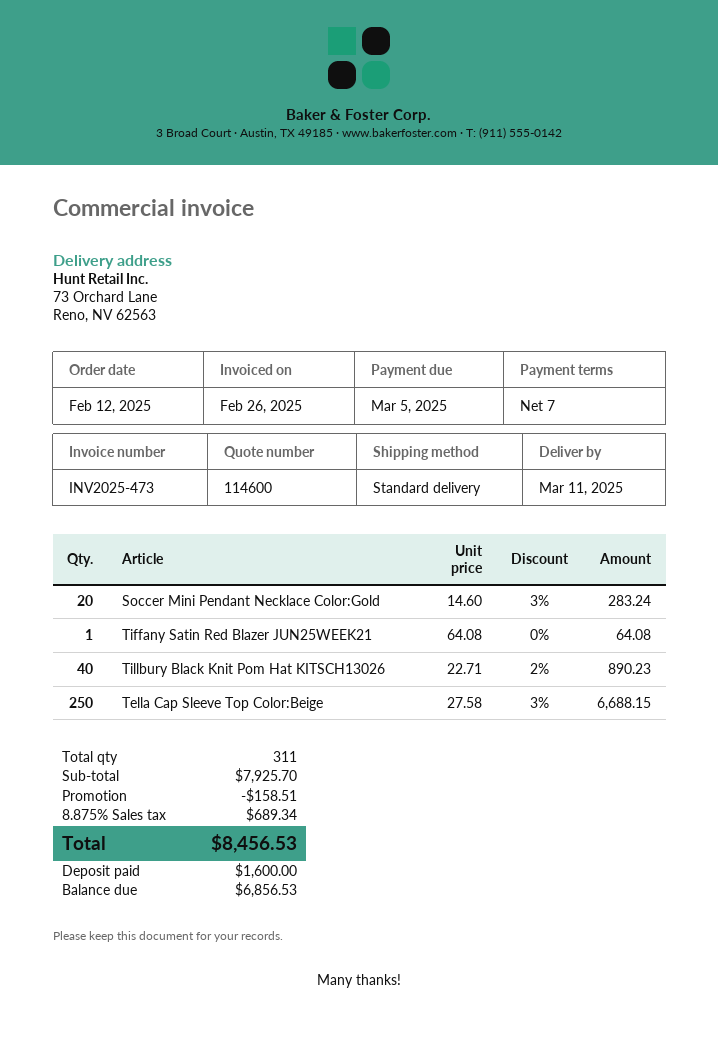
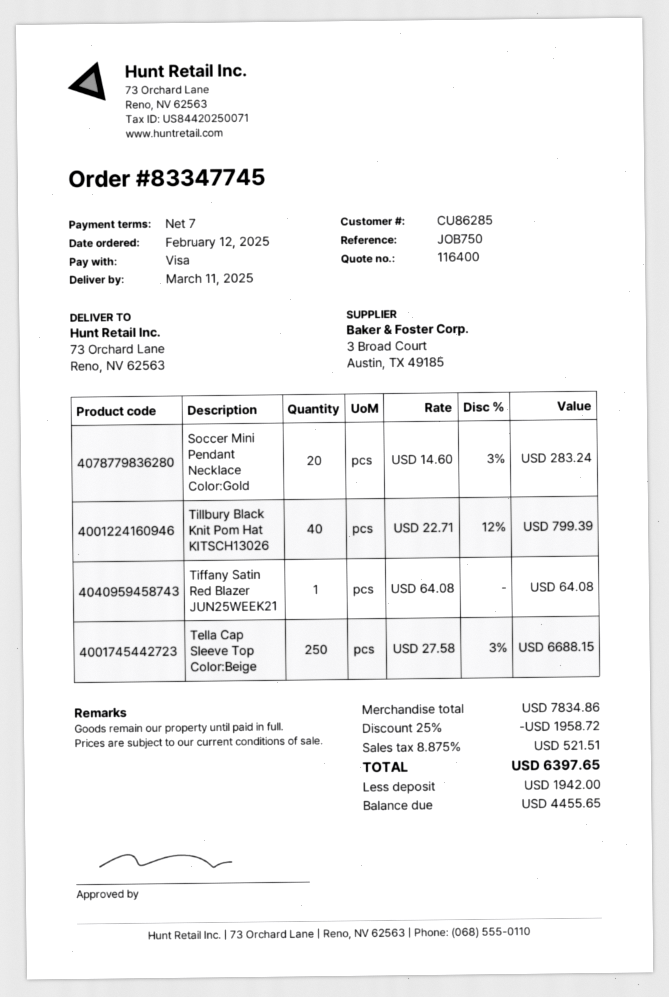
quote number: 114600 -> 116400
Tillbury Black Knit Pom Hat KITSCH13026: 40 x 22.71 - 2% = 890.23 -> 40 x 22.71 - 12% = 799.39
subtotal: 7925.70 -> 7834.86
discount: 158.51 -> 1958.72
tax: 8.875% = 689.34 -> 8.875% = 521.51
total: 8456.53 -> 6397.65
deposit: 1600.00 -> 1942.00
balance: 6856.53 -> 4455.65

